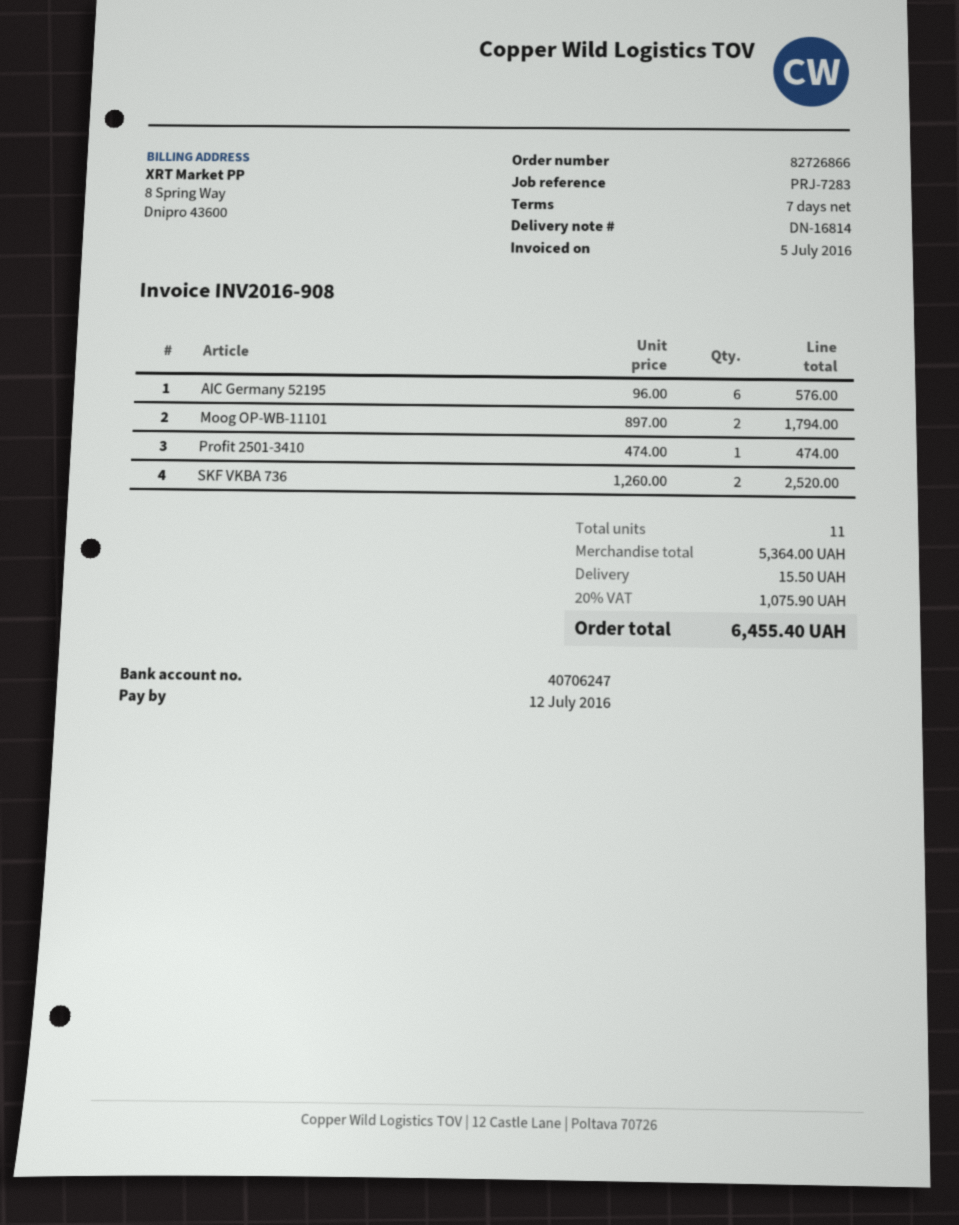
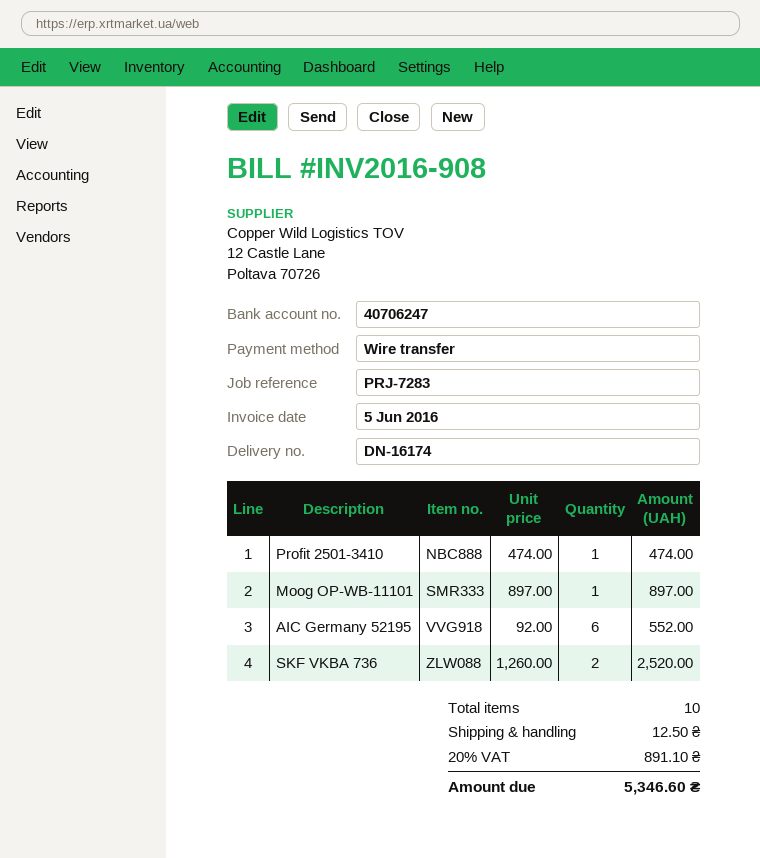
delivery note number: DN-16814 -> DN-16174
invoice date: 2016-07-05 -> 2016-06-05
AIC Germany 52195: 6 x 96.00 = 576.00 -> 6 x 92.00 = 552.00
Moog OP-WB-11101: 2 x 897.00 = 1794.00 -> 1 x 897.00 = 897.00
total quantity: 11 -> 10
shipping: 15.50 -> 12.50
tax: 20% = 1075.90 -> 20% = 891.10
total: 6455.40 -> 5346.60

